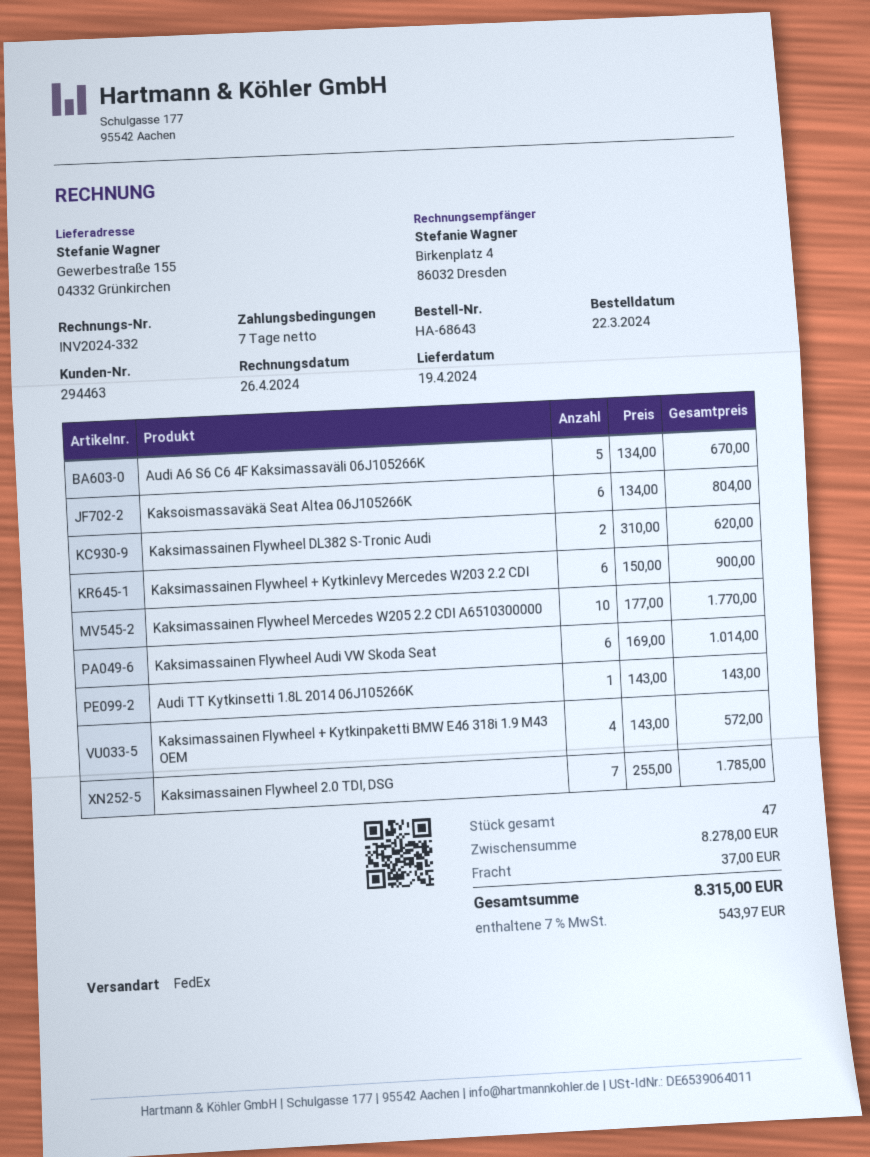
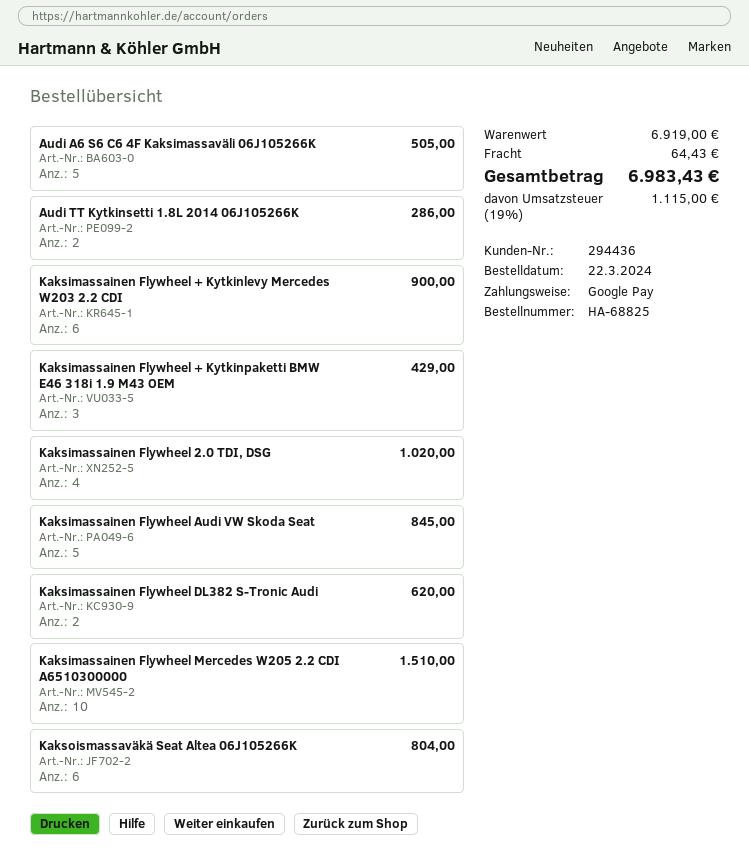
order number: HA-68643 -> HA-68825
customer number: 294463 -> 294436
Audi A6 S6 C6 4F Kaksimassaväli 06J105266K: 5 for 670.00 -> 5 for 505.00
Kaksimassainen Flywheel Mercedes W205 2.2 CDI A6510300000: 10 for 1770.00 -> 10 for 1510.00
Kaksimassainen Flywheel Audi VW Skoda Seat: 6 for 1014.00 -> 5 for 845.00
Audi TT Kytkinsetti 1.8L 2014 06J105266K: 1 for 143.00 -> 2 for 286.00
Kaksimassainen Flywheel + Kytkinpaketti BMW E46 318i 1.9 M43 OEM: 4 for 572.00 -> 3 for 429.00
Kaksimassainen Flywheel 2.0 TDI, DSG: 7 for 1785.00 -> 4 for 1020.00
subtotal: 8278.00 -> 6919.00
shipping: 37.00 -> 64.43
tax: 7% = 543.97 -> 19% = 1115.00
total: 8315.00 -> 6983.43

